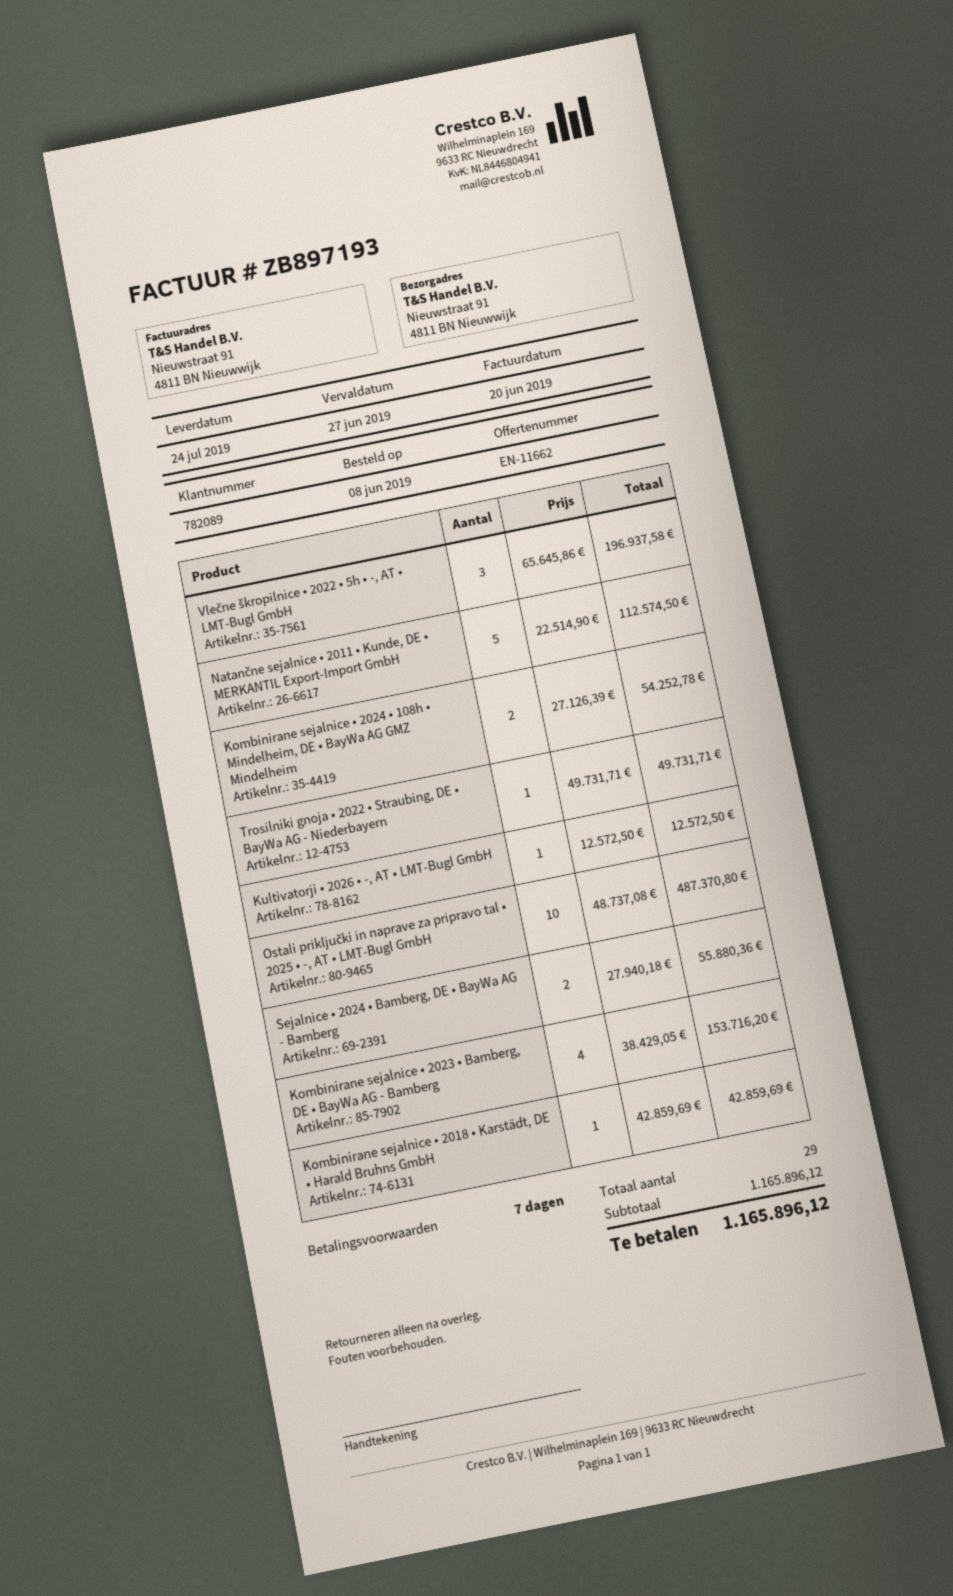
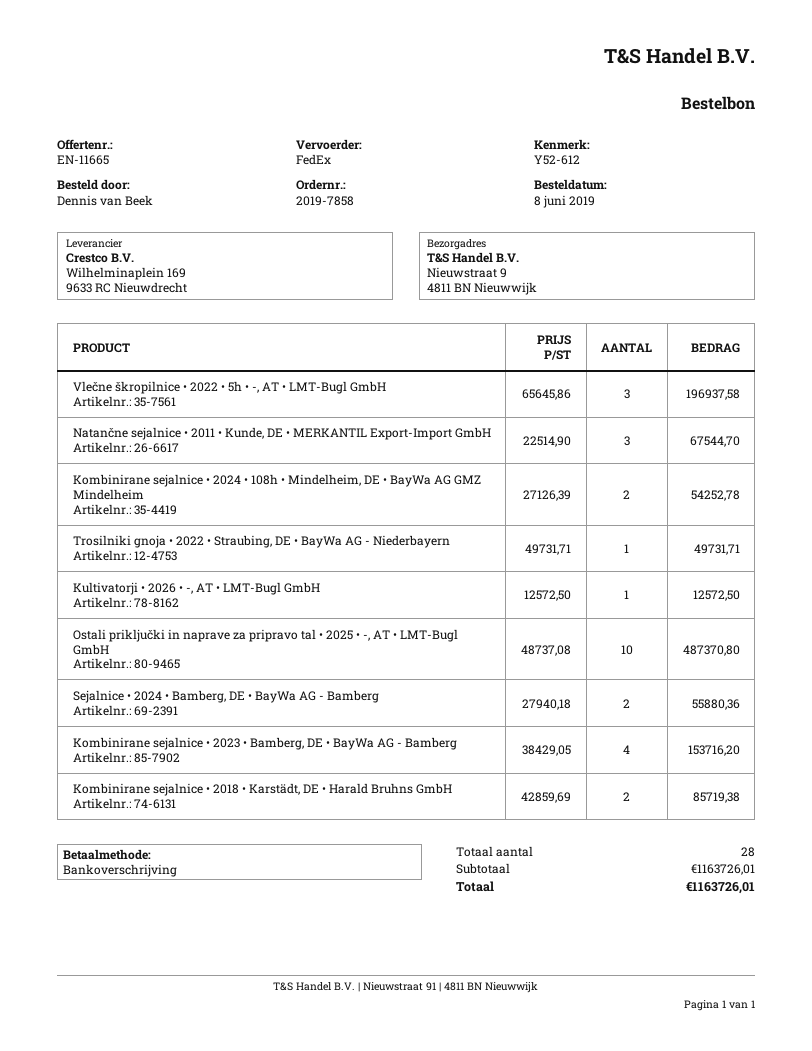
quote number: EN-11662 -> EN-11665
ship to: Nieuwstraat 91, 4811 BN Nieuwwijk -> Nieuwstraat 9, 4811 BN Nieuwwijk
Natančne sejalnice • 2011 • Kunde, DE • MERKANTIL Export-Import GmbH: 5 x 22514.90 = 112574.50 -> 3 x 22514.90 = 67544.70
Kombinirane sejalnice • 2018 • Karstädt, DE • Harald Bruhns GmbH: 1 x 42859.69 = 42859.69 -> 2 x 42859.69 = 85719.38
total quantity: 29 -> 28
subtotal: 1165896.12 -> 1163726.01
total: 1165896.12 -> 1163726.01

